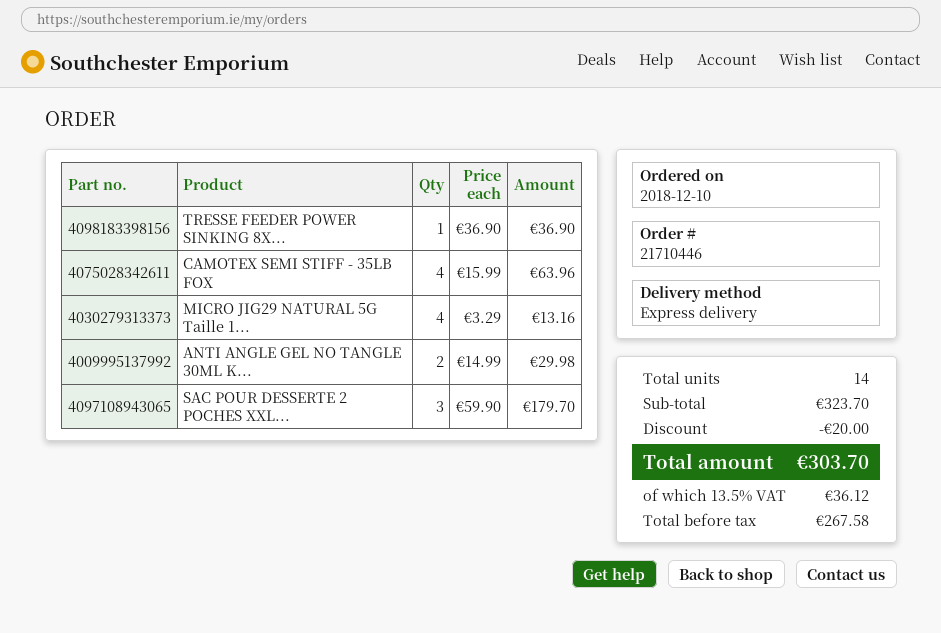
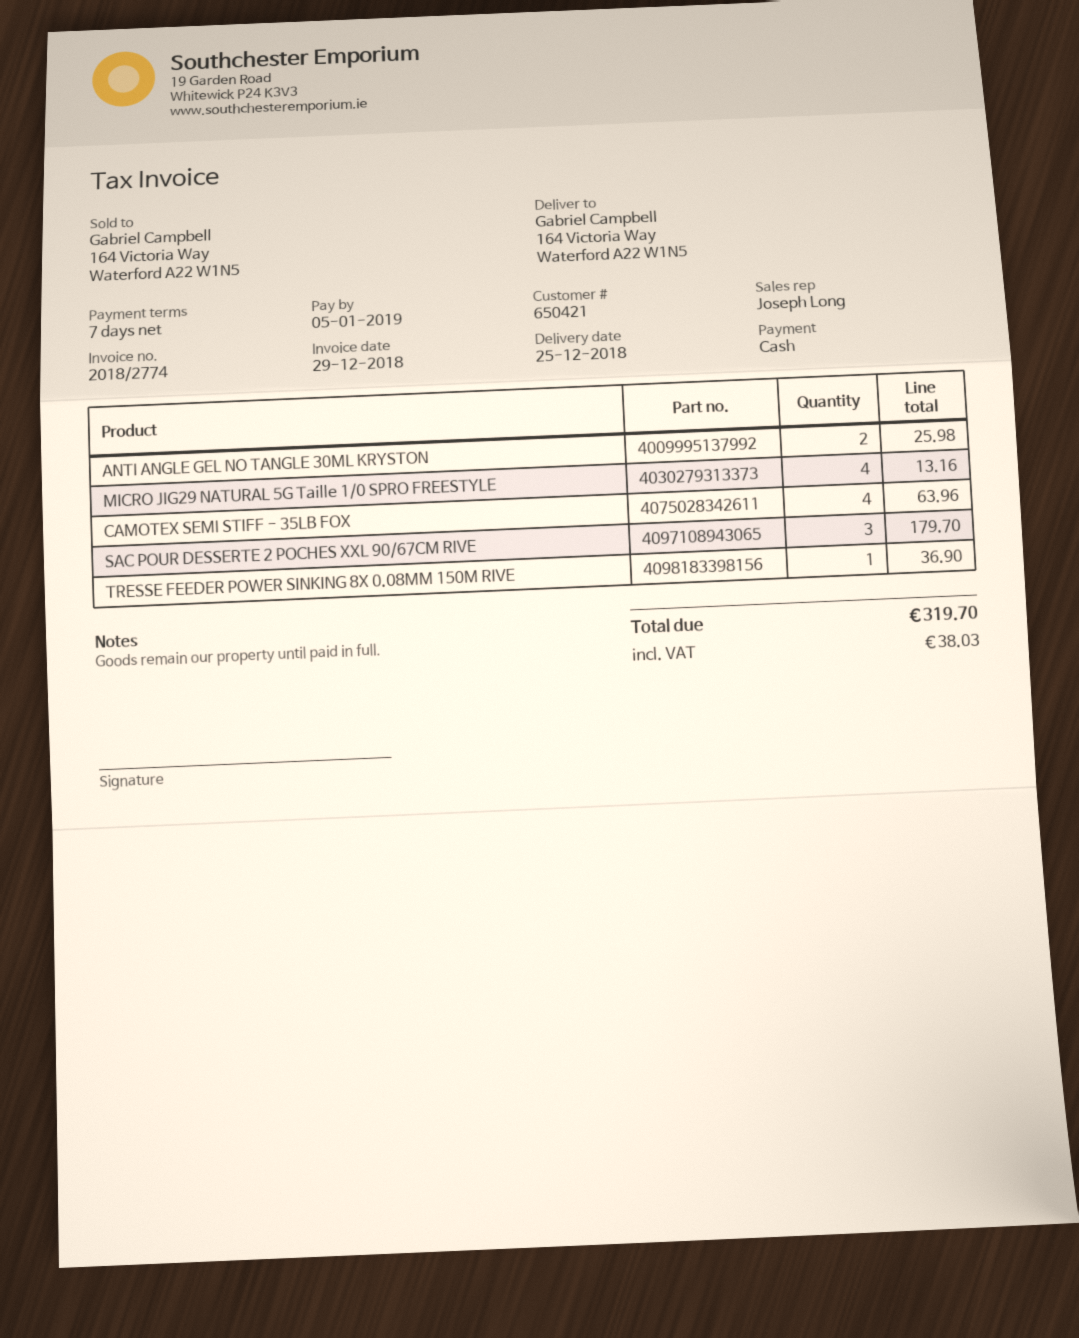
ANTI ANGLE GEL NO TANGLE 30ML K...: 2 for 29.98 -> 2 for 25.98
discount: 20.00 -> none
tax: 36.12 -> 38.03
total: 303.70 -> 319.70

